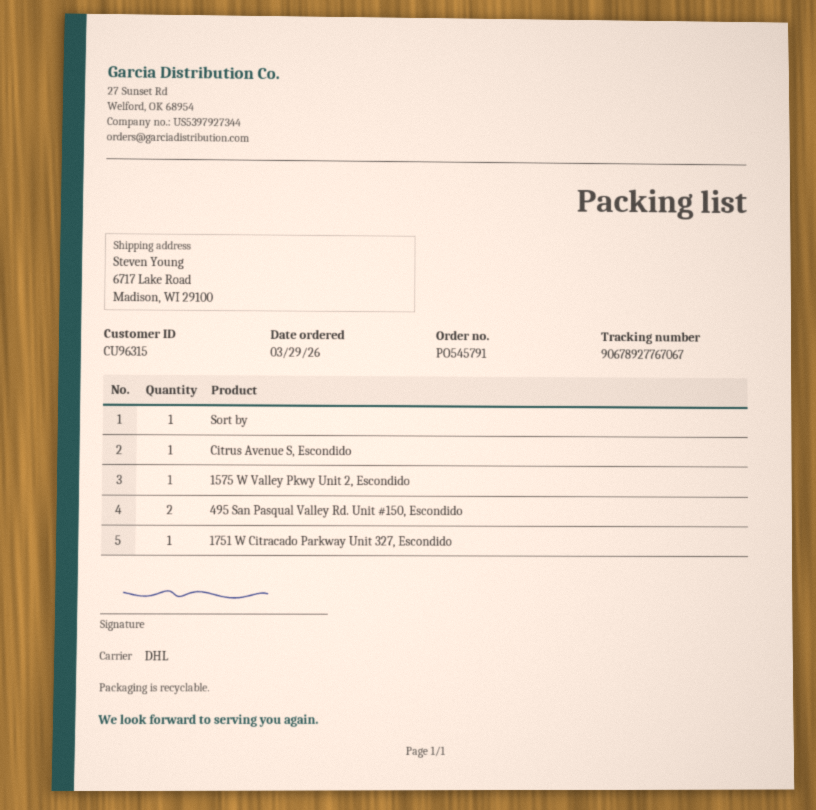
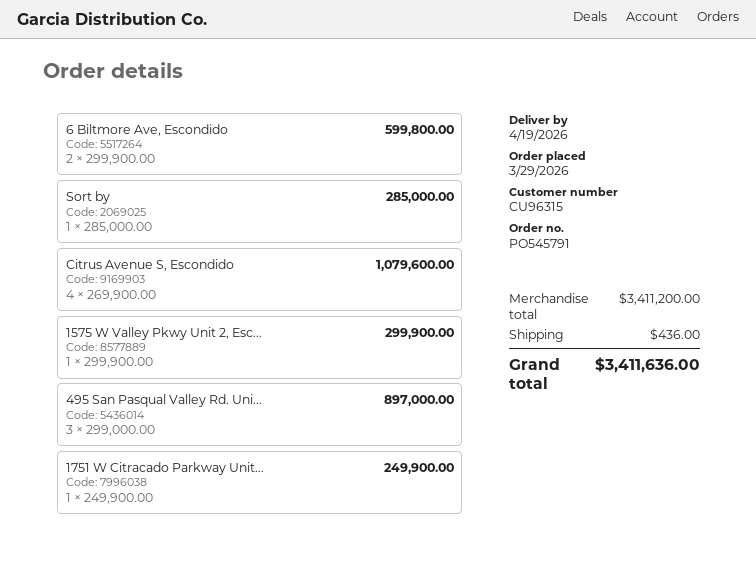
Citrus Avenue S, Escondido: 1 -> 4
495 San Pasqual Valley Rd. Unit #150, Escondido: 2 -> 3
6 Biltmore Ave, Escondido: none -> 2

